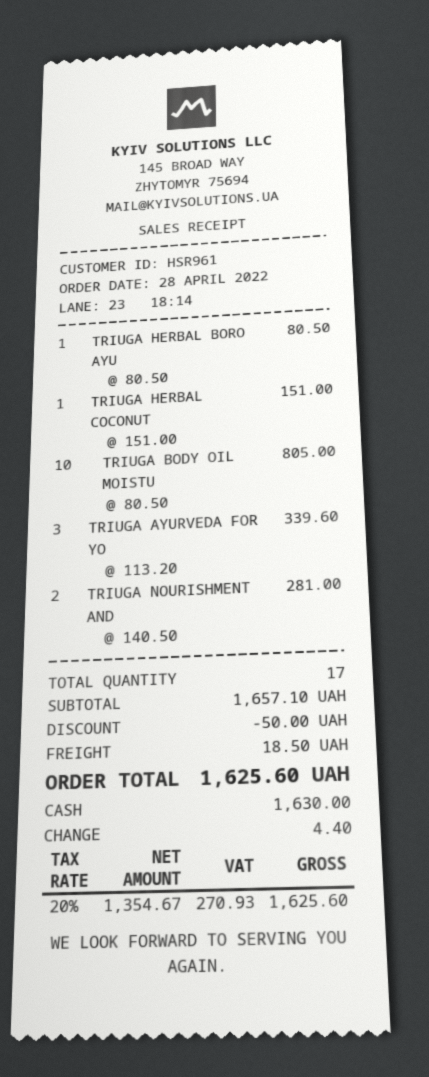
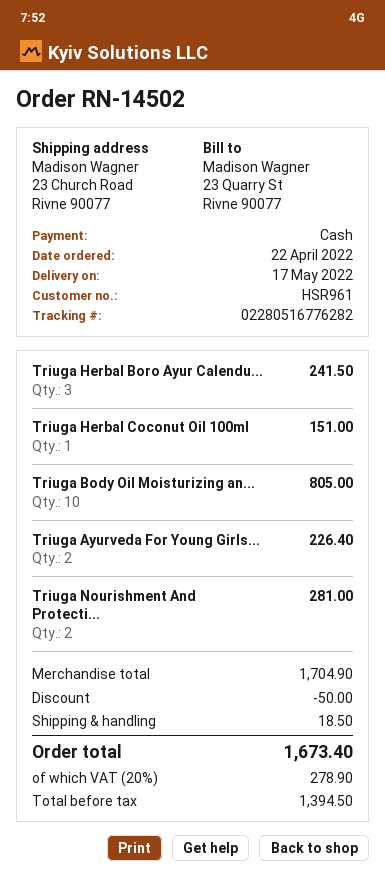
order date: 2022-04-28 -> 2022-04-22
TRIUGA HERBAL BORO AYU: 1 for 80.50 -> 3 for 241.50
TRIUGA AYURVEDA FOR YO: 3 for 339.60 -> 2 for 226.40
subtotal: 1657.10 -> 1704.90
net: 1354.67 -> 1394.50
tax: 20% = 270.93 -> 20% = 278.90
total: 1625.60 -> 1673.40

